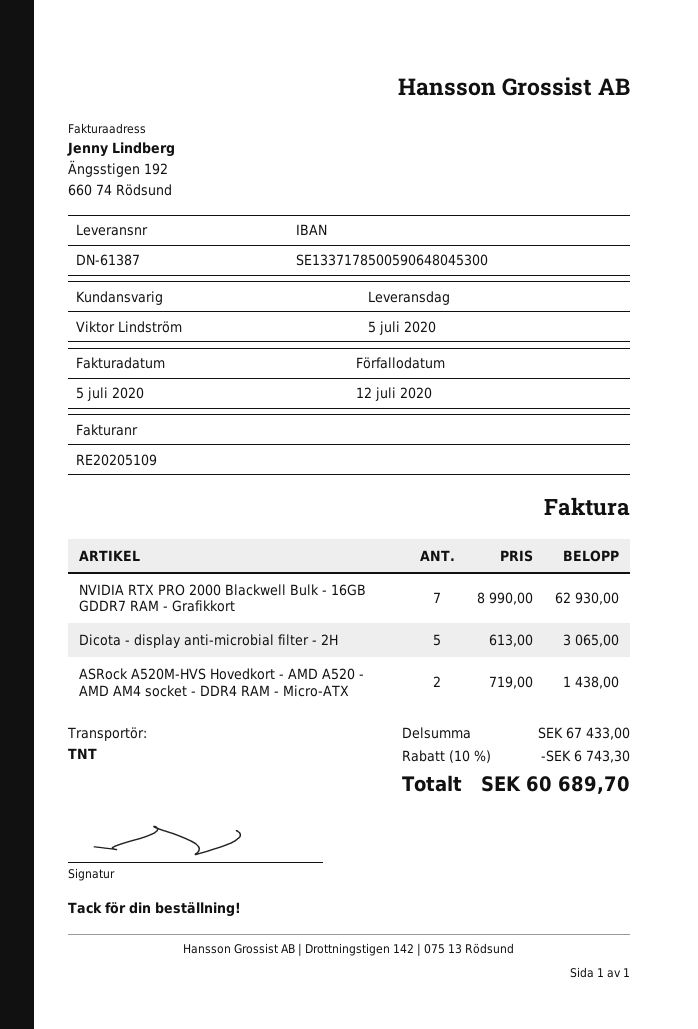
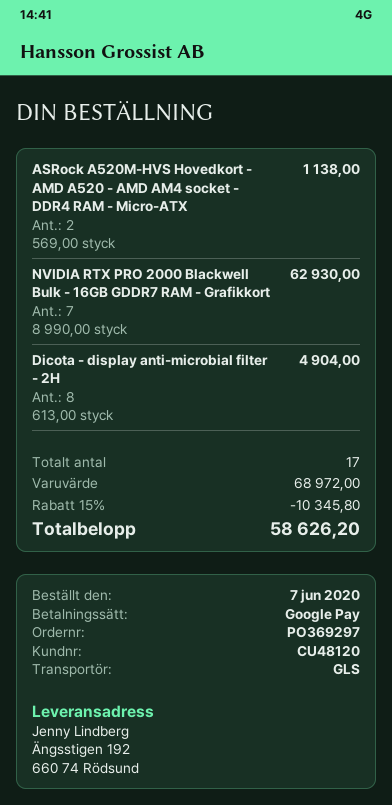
shipping method: TNT -> GLS
Dicota - display anti-microbial filter - 2H: 5 x 613.00 = 3065.00 -> 8 x 613.00 = 4904.00
ASRock A520M-HVS Hovedkort - AMD A520 - AMD AM4 socket - DDR4 RAM - Micro-ATX: 2 x 719.00 = 1438.00 -> 2 x 569.00 = 1138.00
subtotal: 67433.00 -> 68972.00
discount: 10% = 6743.30 -> 15% = 10345.80
total: 60689.70 -> 58626.20

